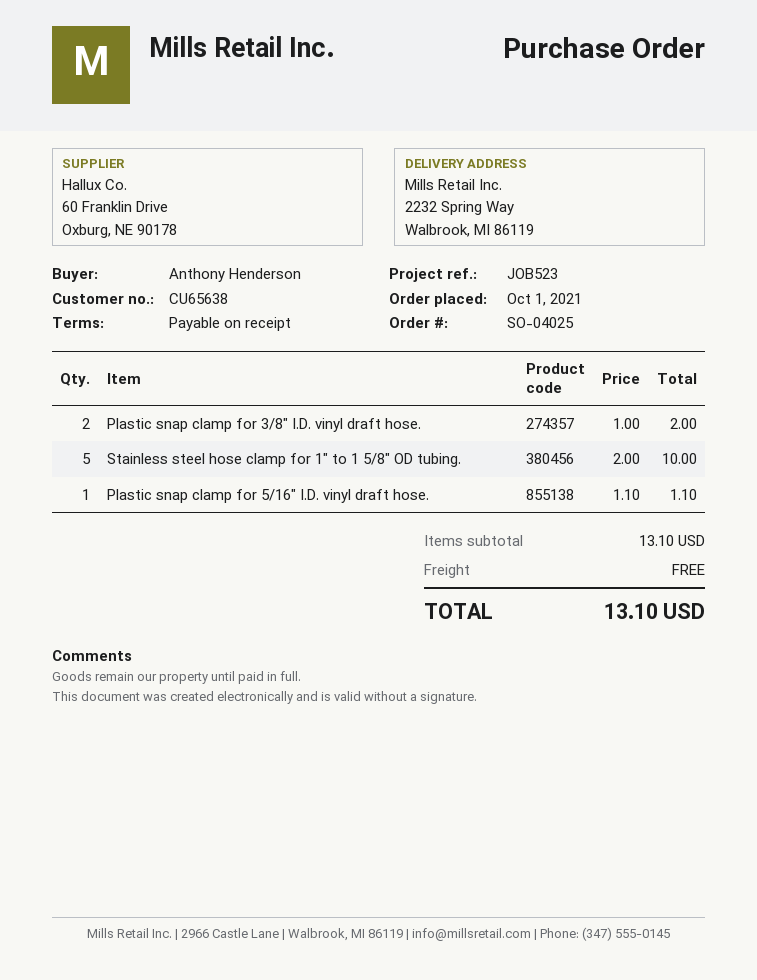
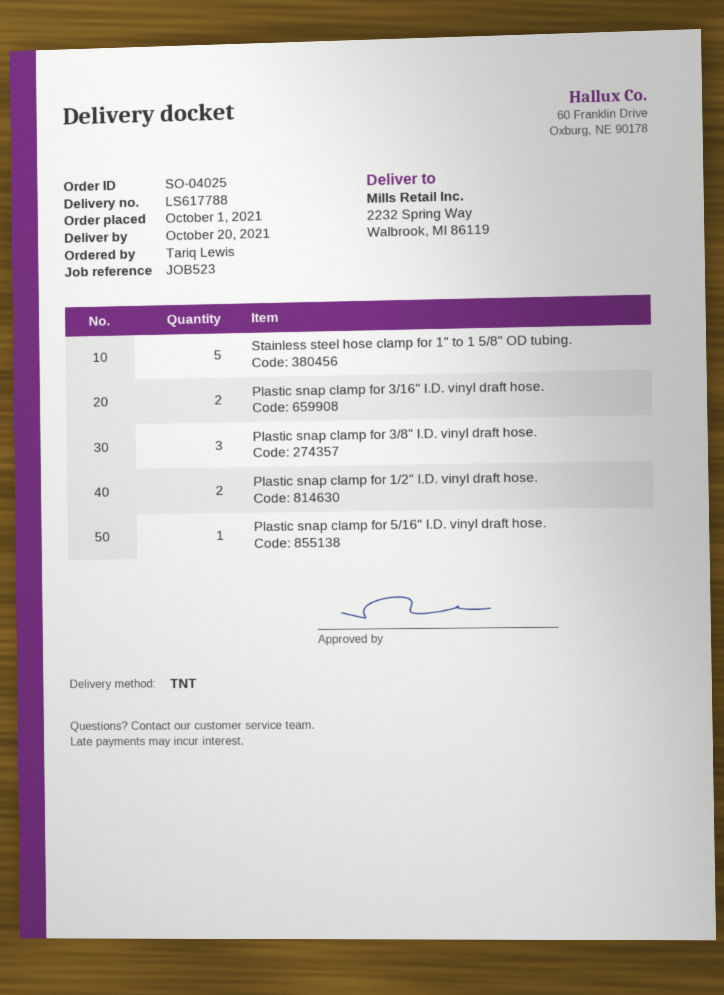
ordered by: Anthony Henderson -> Tariq Lewis
Plastic snap clamp for 3/8" I.D. vinyl draft hose.: 2 -> 3
Plastic snap clamp for 3/16" I.D. vinyl draft hose.: none -> 2
Plastic snap clamp for 1/2" I.D. vinyl draft hose.: none -> 2

